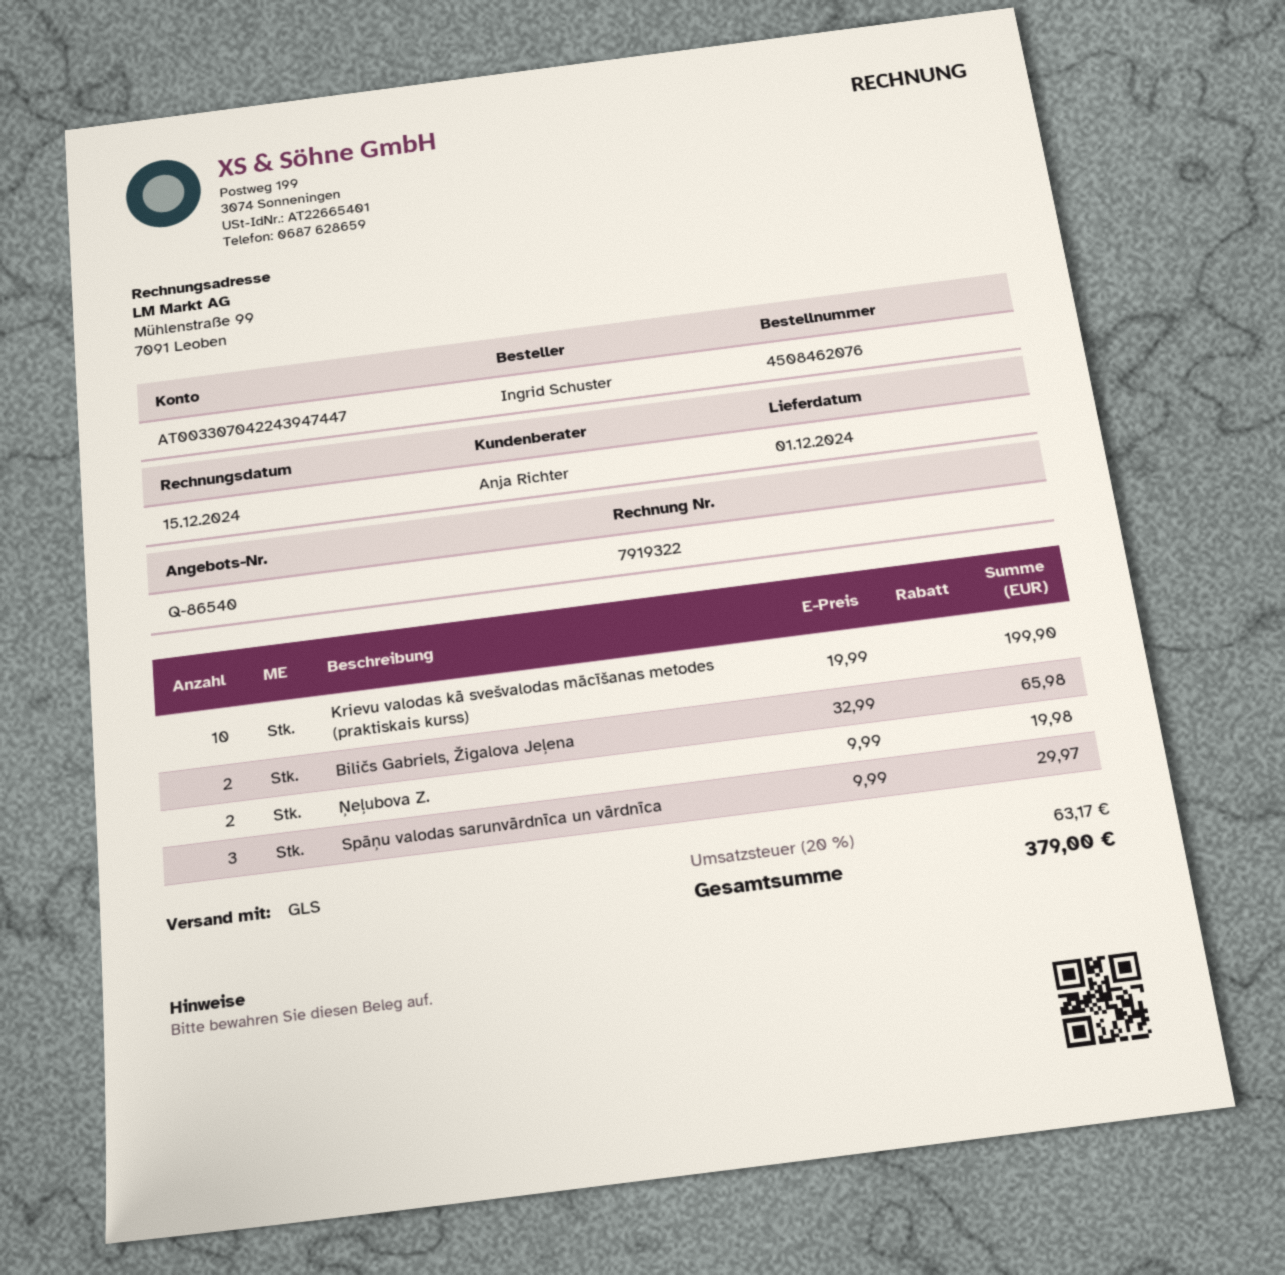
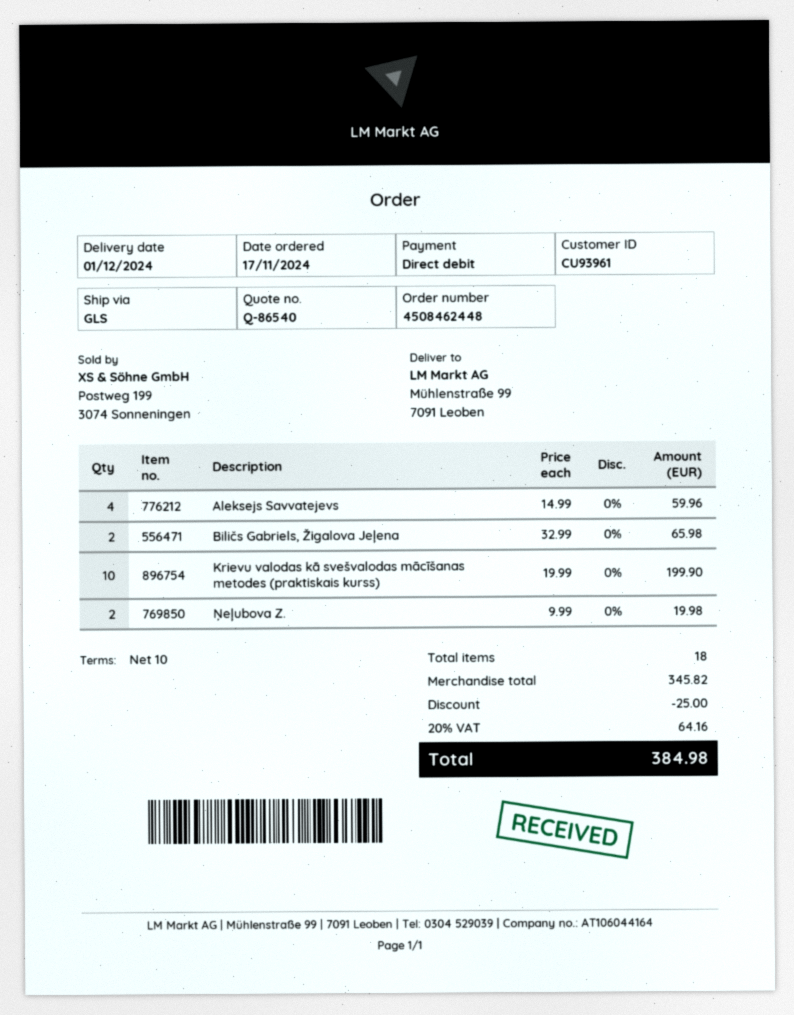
order number: 4508462076 -> 4508462448
Spāņu valodas sarunvārdnīca un vārdnīca: 3 x 9.99 = 29.97 -> none
Aleksejs Savvatejevs: none -> 4 x 14.99 = 59.96
discount: none -> 25.00
tax: 20% = 63.17 -> 20% = 64.16
total: 379.00 -> 384.98

